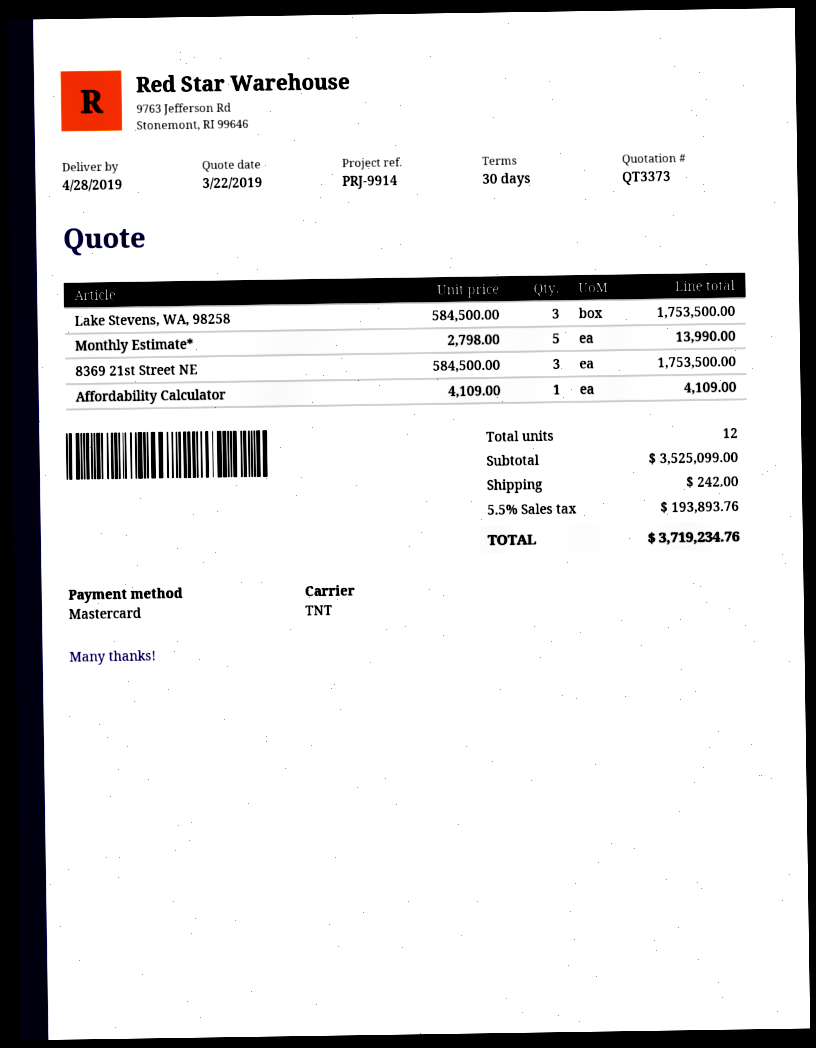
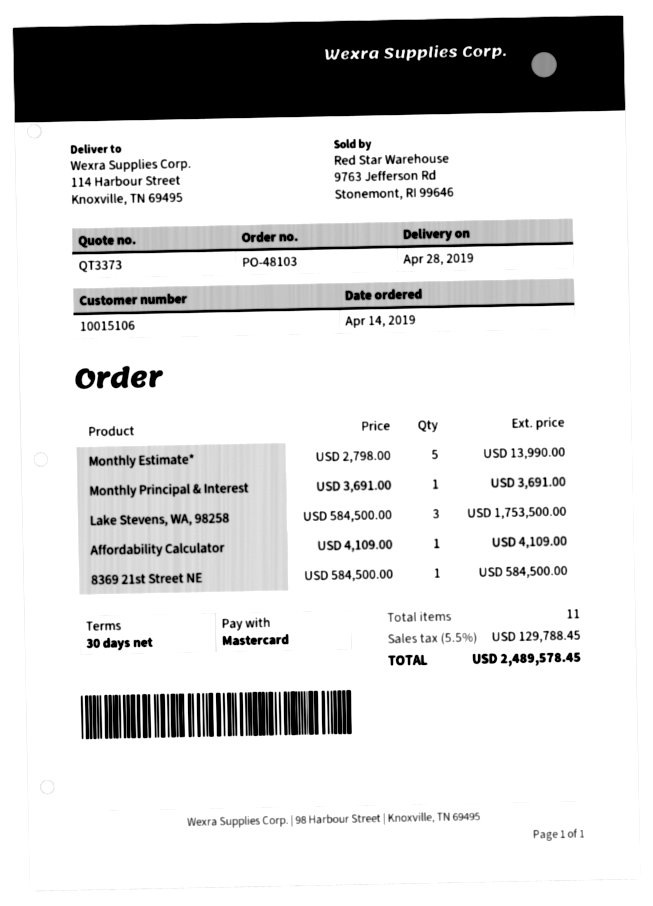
8369 21st Street NE: 3 x 584500.00 = 1753500.00 -> 1 x 584500.00 = 584500.00
Monthly Principal & Interest: none -> 1 x 3691.00 = 3691.00
total quantity: 12 -> 11
shipping: 242.00 -> none
tax: 5.5% = 193893.76 -> 5.5% = 129788.45
total: 3719234.76 -> 2489578.45

